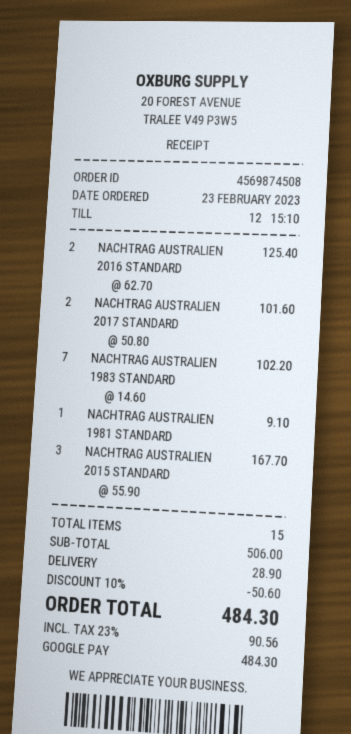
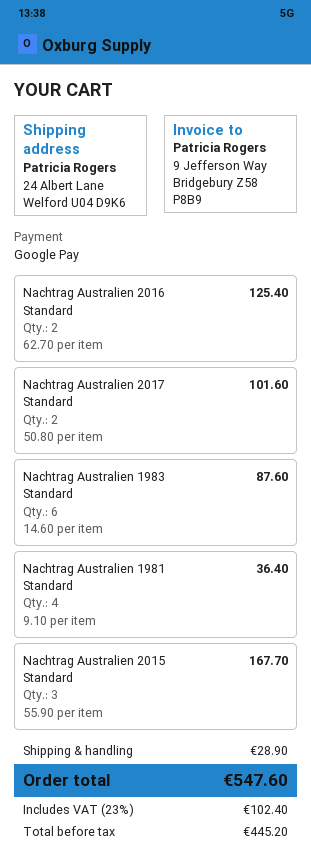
NACHTRAG AUSTRALIEN 1983 STANDARD: 7 x 14.60 = 102.20 -> 6 x 14.60 = 87.60
NACHTRAG AUSTRALIEN 1981 STANDARD: 1 x 9.10 = 9.10 -> 4 x 9.10 = 36.40
discount: 10% = 50.60 -> none
tax: 23% = 90.56 -> 23% = 102.40
total: 484.30 -> 547.60

